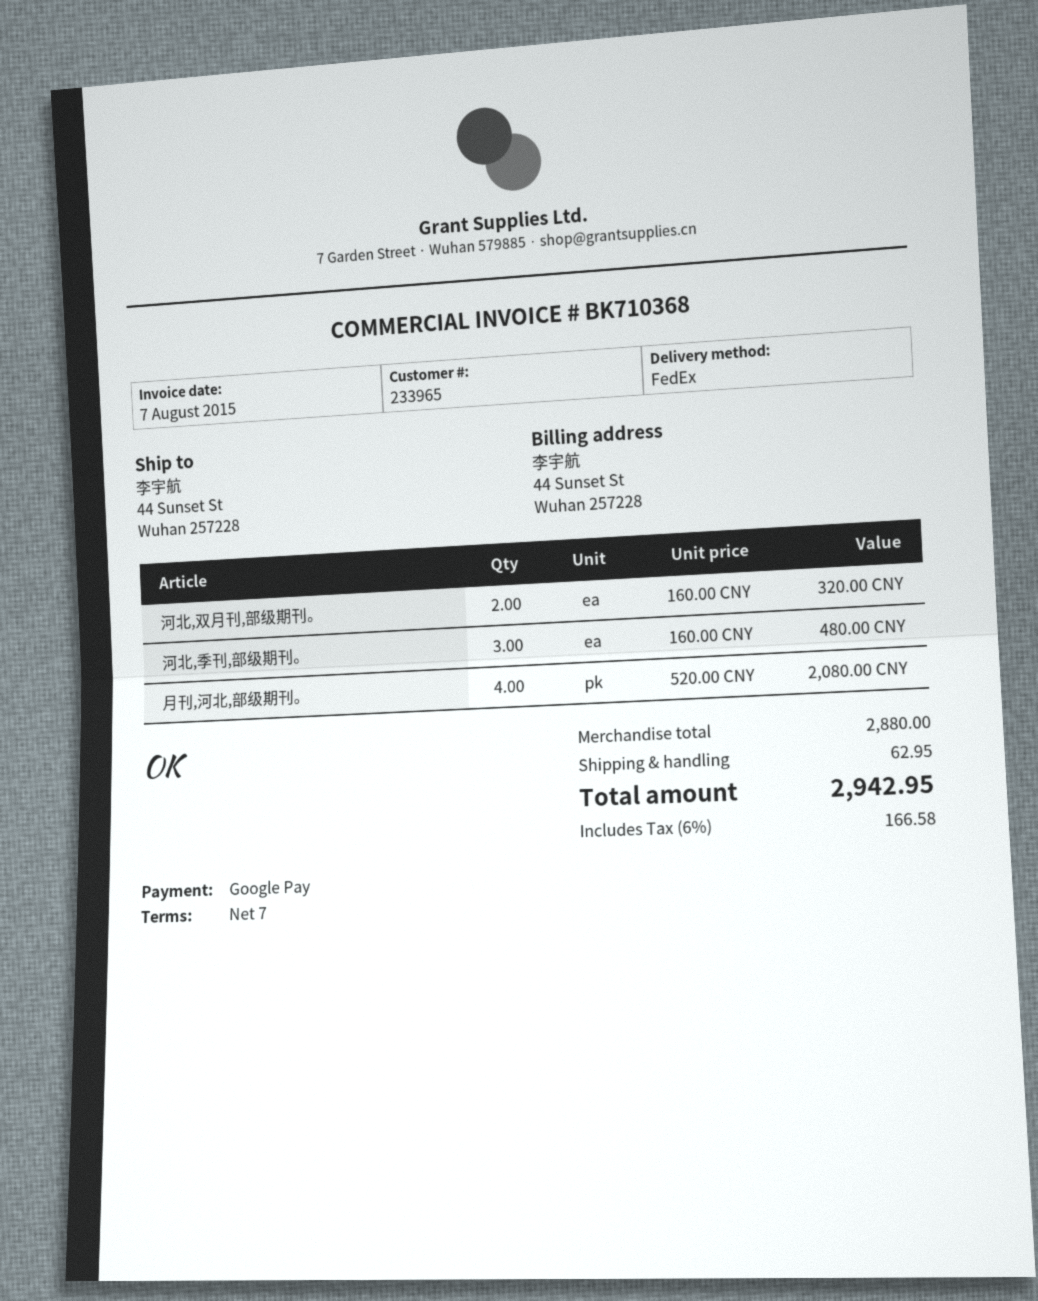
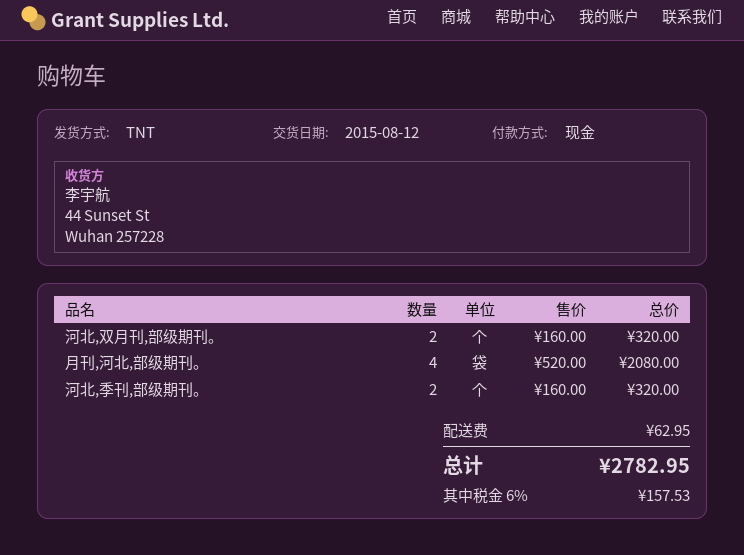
payment method: Google Pay -> cash
shipping method: FedEx -> TNT
河北,季刊,部级期刊。: 3 x 160.00 = 480.00 -> 2 x 160.00 = 320.00
tax: 6% = 166.58 -> 6% = 157.53
total: 2942.95 -> 2782.95

